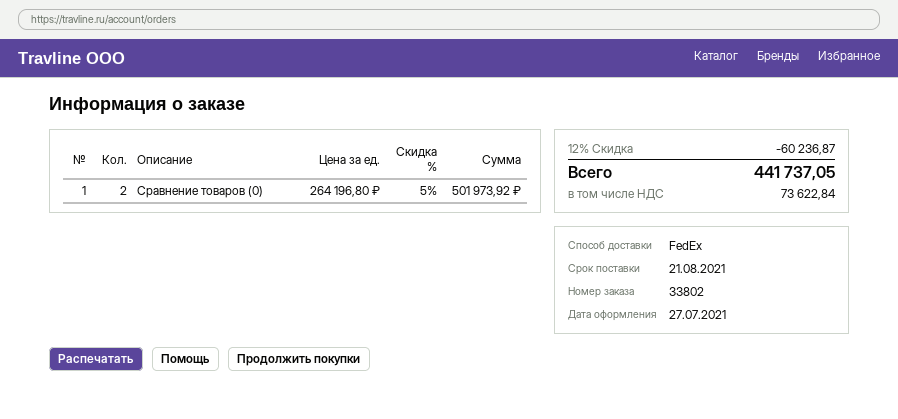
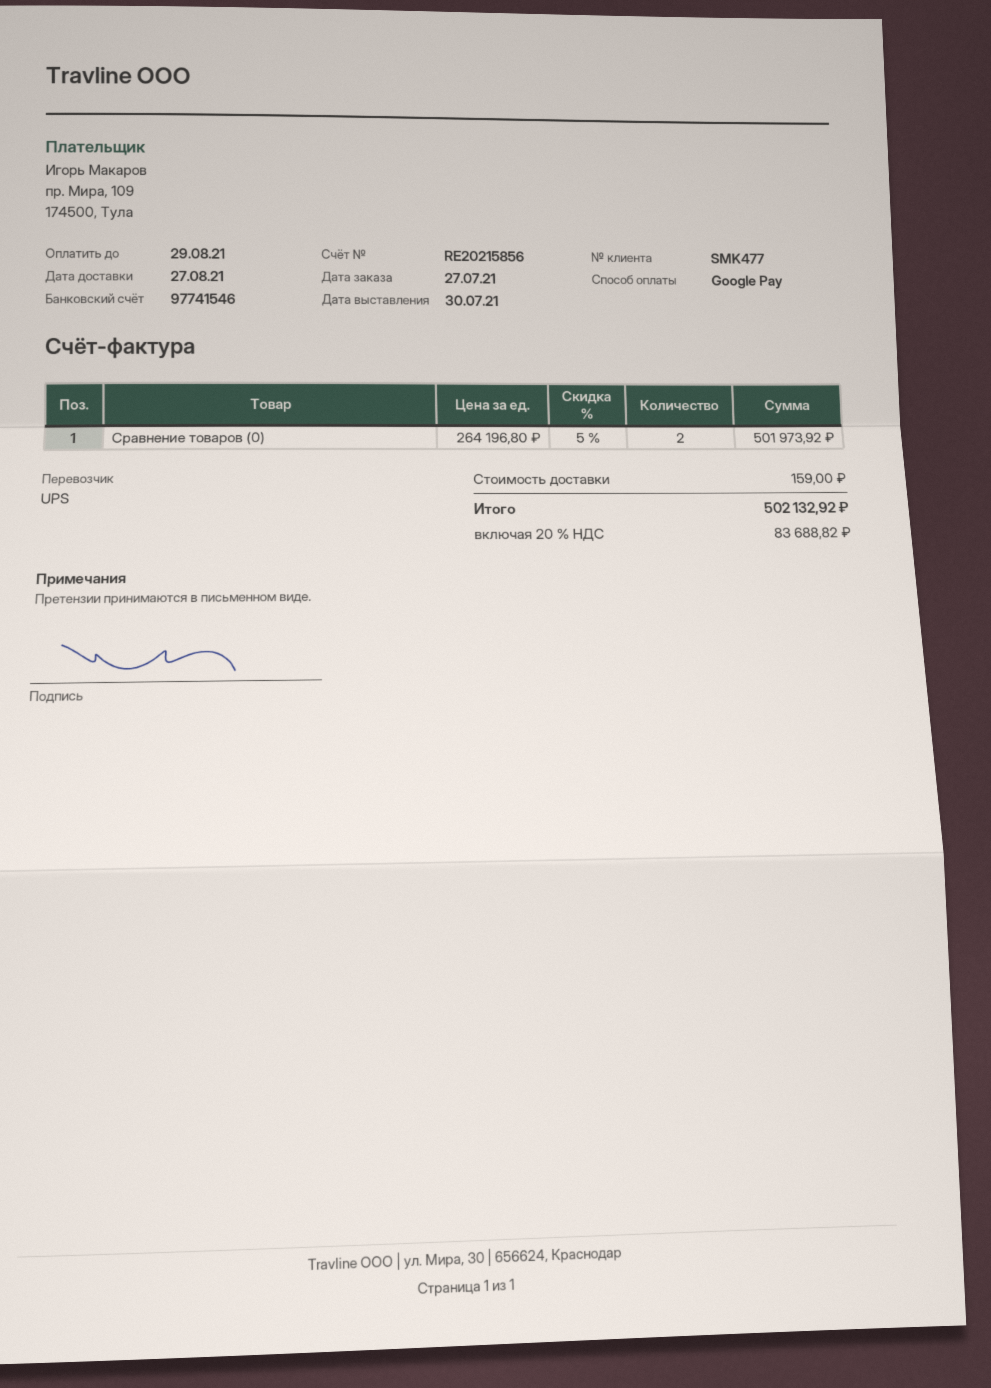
delivery date: 2021-08-21 -> 2021-08-27
shipping method: FedEx -> UPS
discount: 12% = 60236.87 -> none
shipping: none -> 159.00
tax: 73622.84 -> 83688.82
total: 441737.05 -> 502132.92

